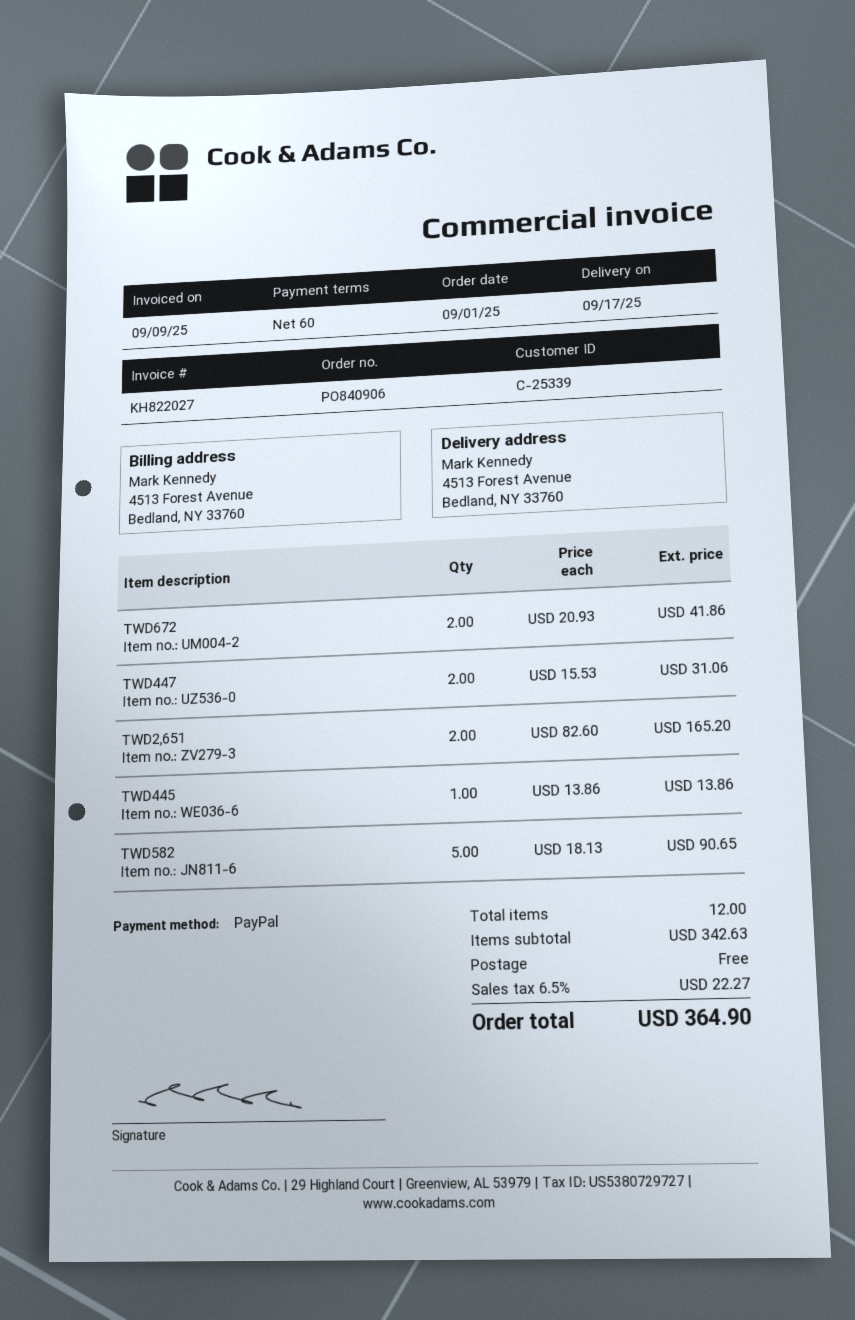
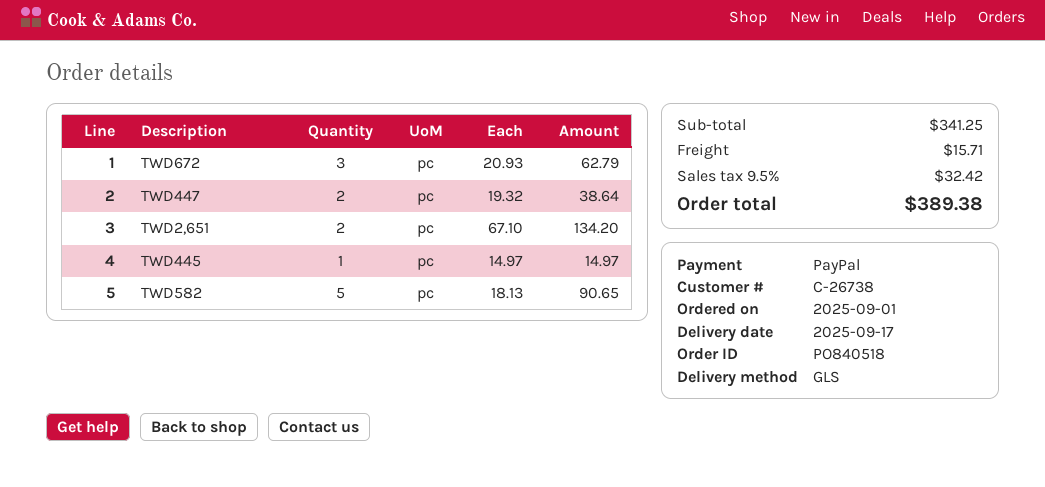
order number: PO840906 -> PO840518
customer number: C-25339 -> C-26738
TWD672: 2 x 20.93 = 41.86 -> 3 x 20.93 = 62.79
TWD447: 2 x 15.53 = 31.06 -> 2 x 19.32 = 38.64
TWD2,651: 2 x 82.60 = 165.20 -> 2 x 67.10 = 134.20
TWD445: 1 x 13.86 = 13.86 -> 1 x 14.97 = 14.97
subtotal: 342.63 -> 341.25
shipping: 0.00 -> 15.71
tax: 6.5% = 22.27 -> 9.5% = 32.42
total: 364.90 -> 389.38

